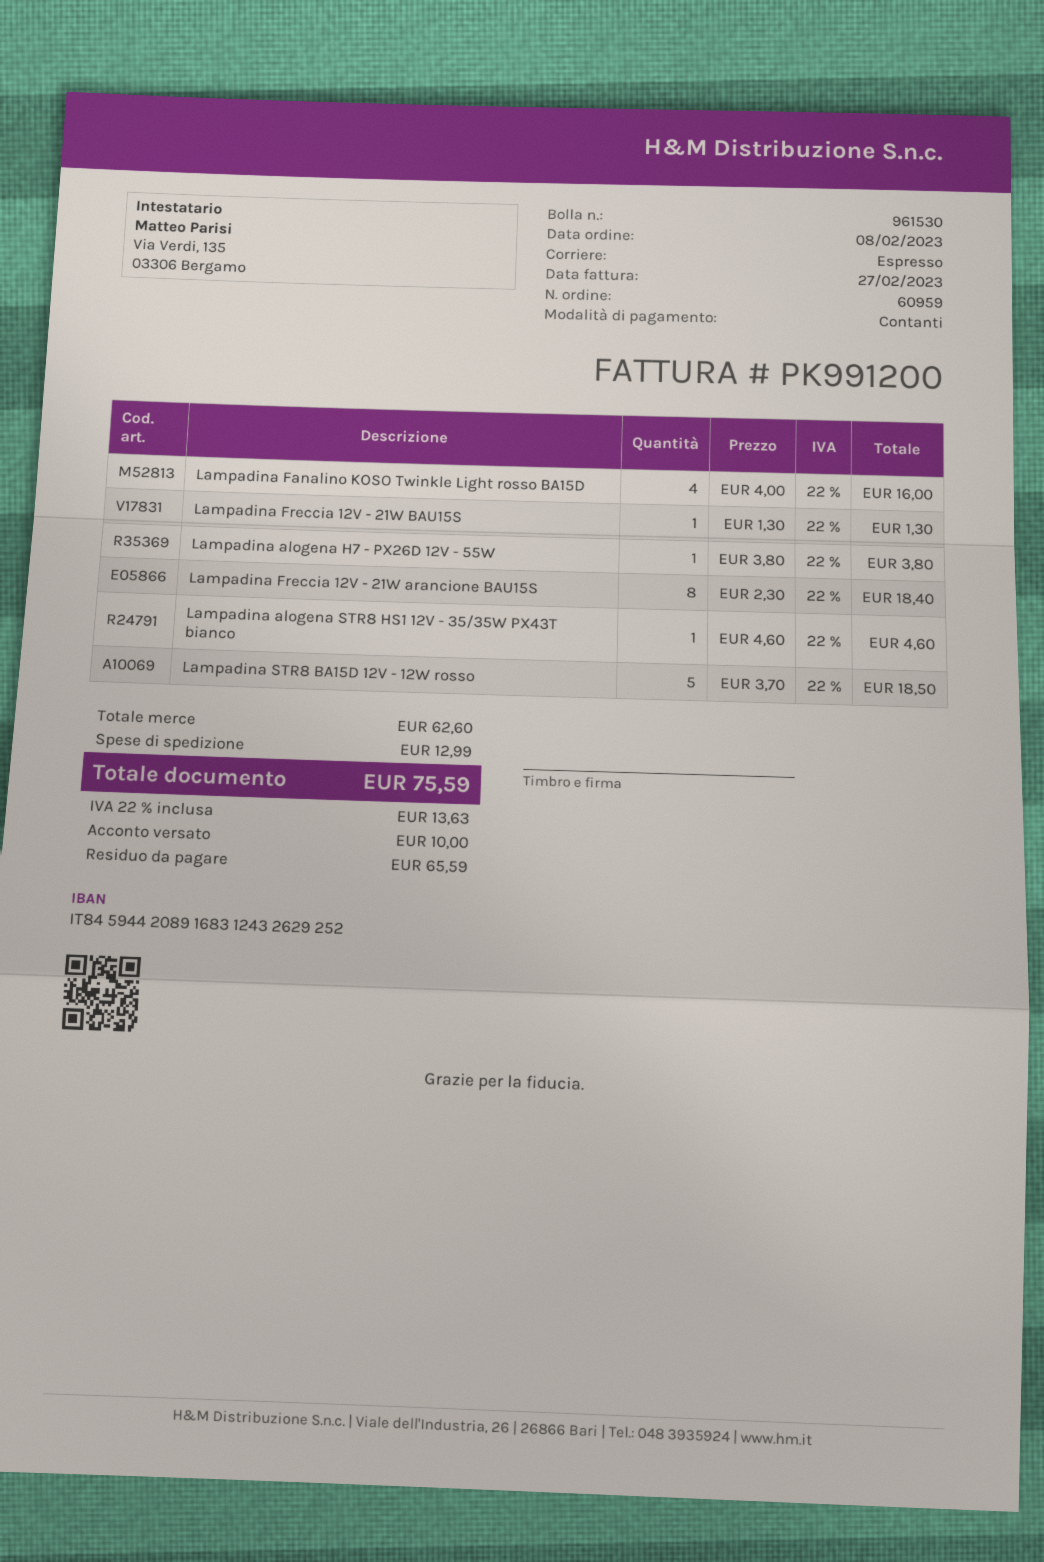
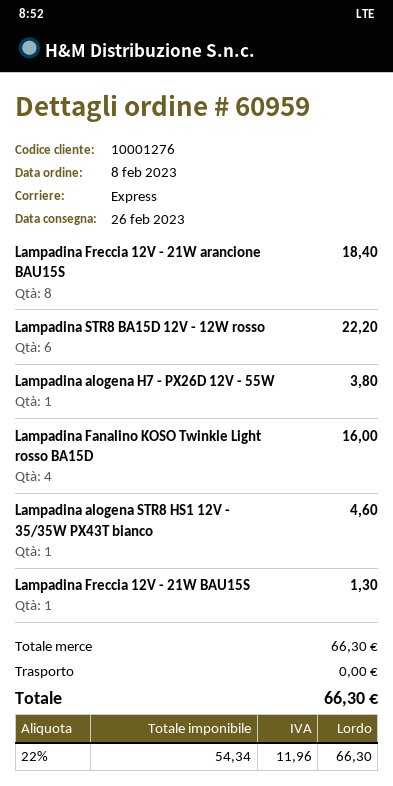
Lampadina STR8 BA15D 12V - 12W rosso: 5 for 18.50 -> 6 for 22.20
subtotal: 62.60 -> 66.30
shipping: 12.99 -> 0.00
tax: 22% = 13.63 -> 22% = 11.96
total: 75.59 -> 66.30

